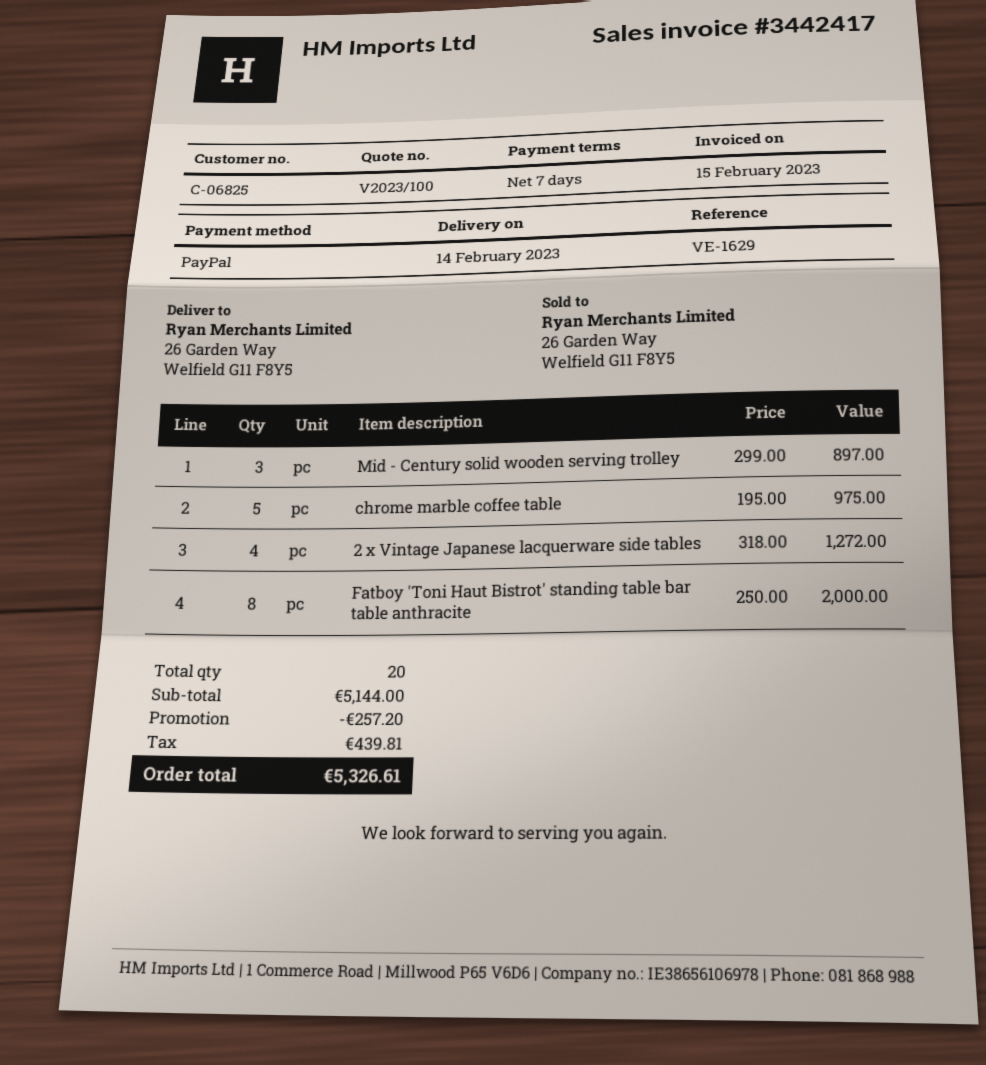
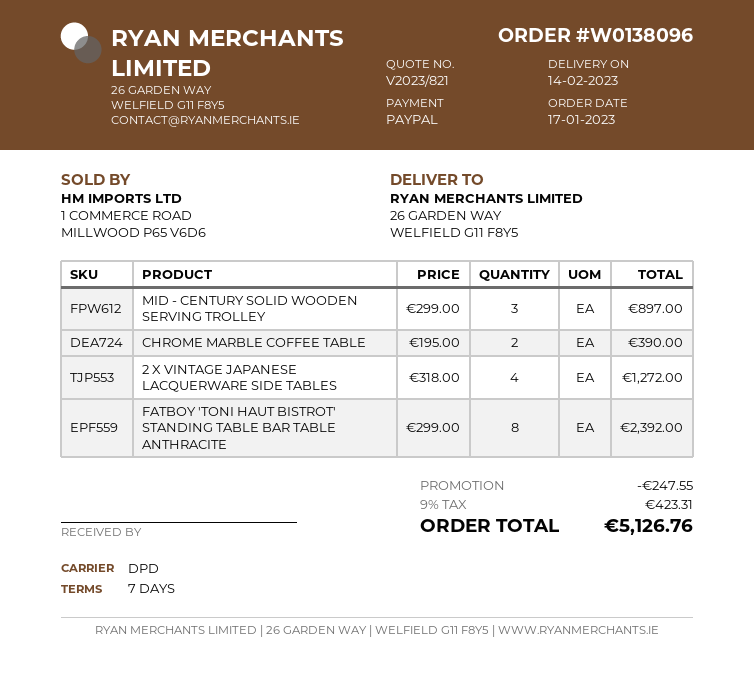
quote number: V2023/100 -> V2023/821
chrome marble coffee table: 5 x 195.00 = 975.00 -> 2 x 195.00 = 390.00
Fatboy 'Toni Haut Bistrot' standing table bar table anthracite: 8 x 250.00 = 2000.00 -> 8 x 299.00 = 2392.00
discount: 257.20 -> 247.55
tax: 439.81 -> 423.31
total: 5326.61 -> 5126.76

